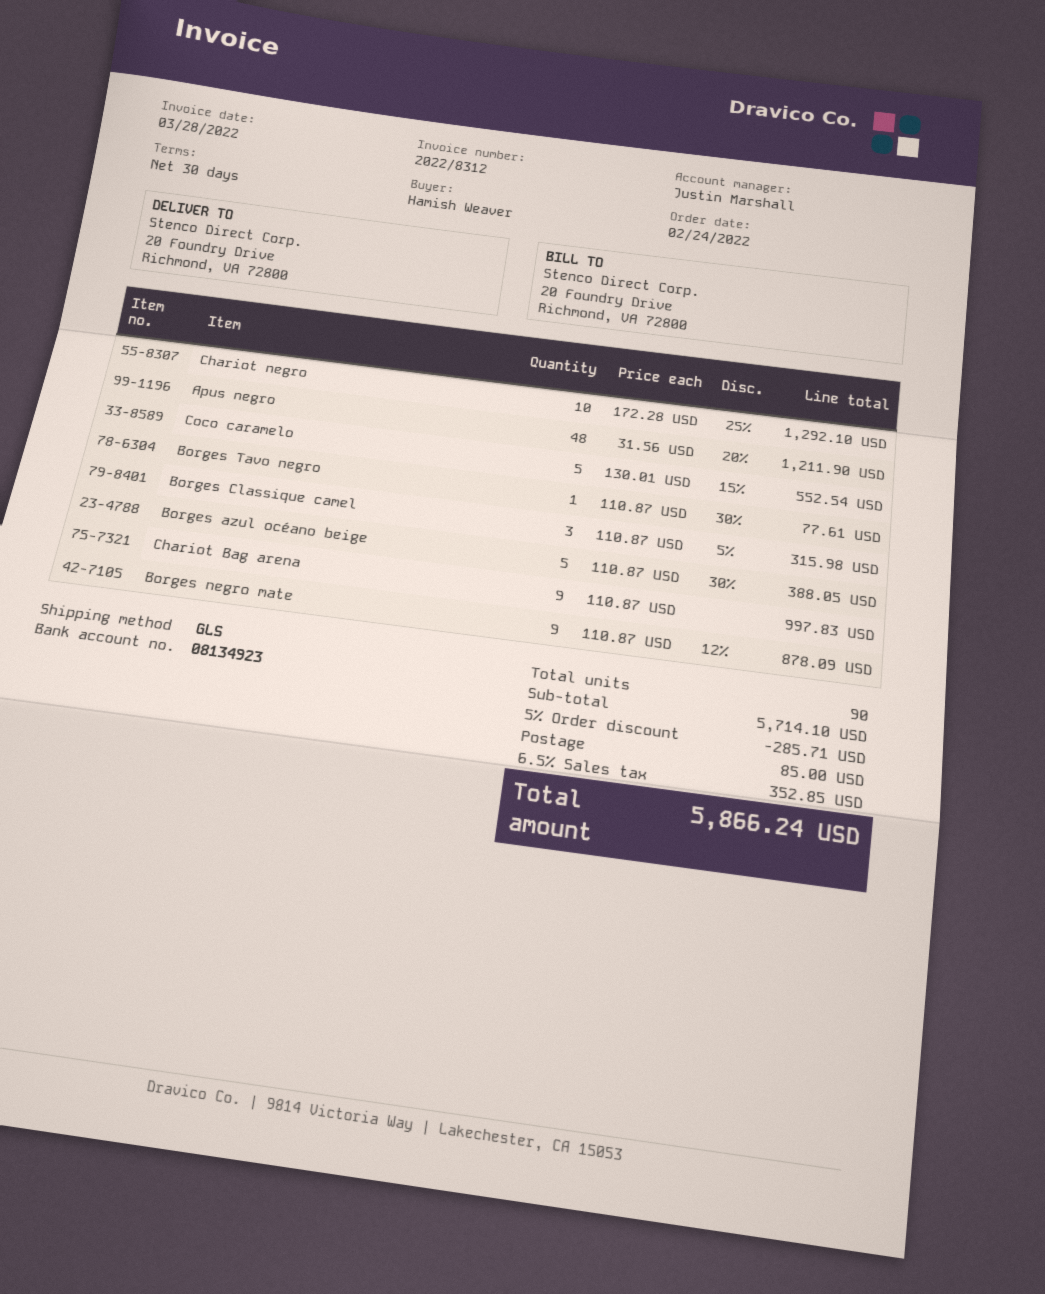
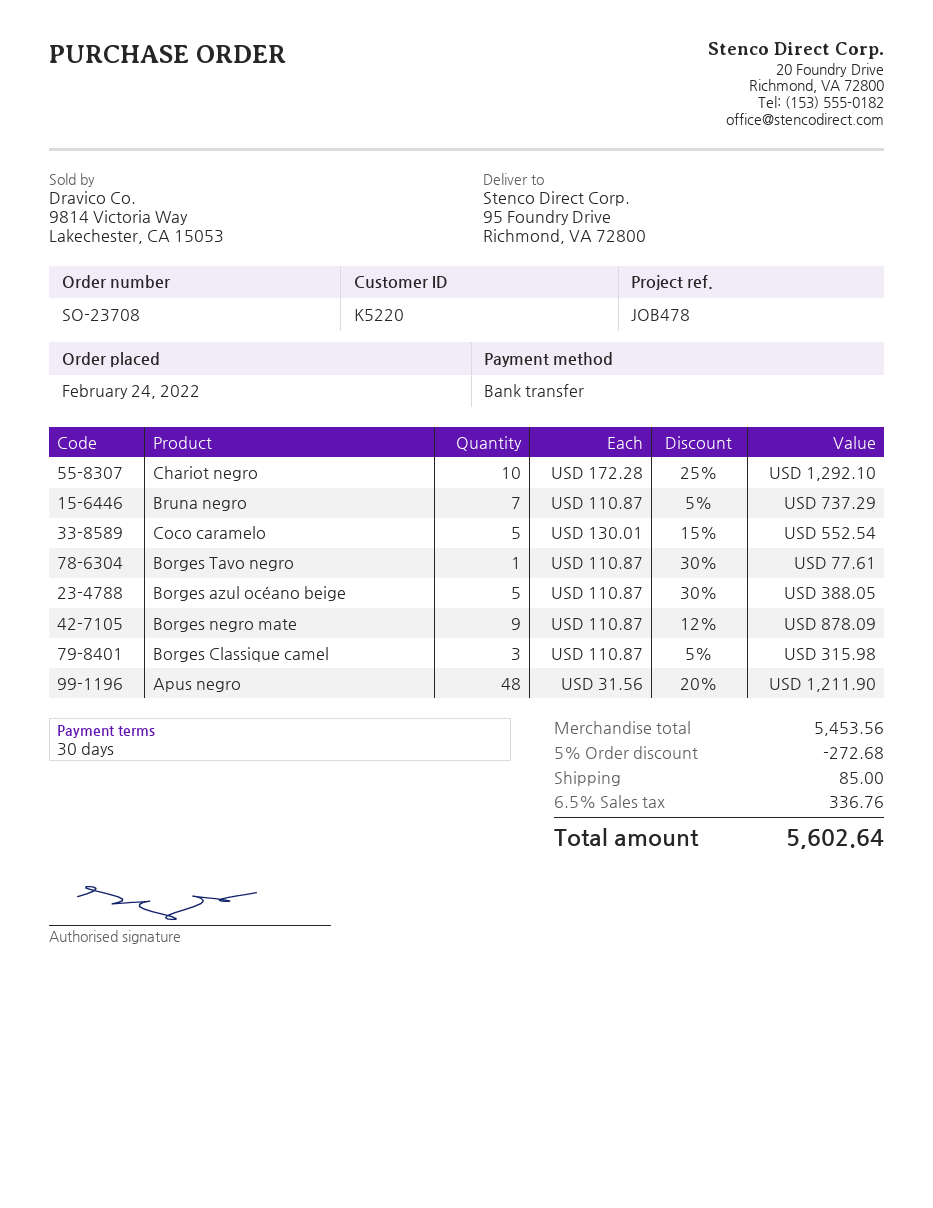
ship to: 20 Foundry Drive, Richmond, VA 72800 -> 95 Foundry Drive, Richmond, VA 72800
Chariot Bag arena: 9 x 110.87 = 997.83 -> none
Bruna negro: none -> 7 x 110.87 - 5% = 737.29
subtotal: 5714.10 -> 5453.56
discount: 5% = 285.71 -> 5% = 272.68
tax: 6.5% = 352.85 -> 6.5% = 336.76
total: 5866.24 -> 5602.64

